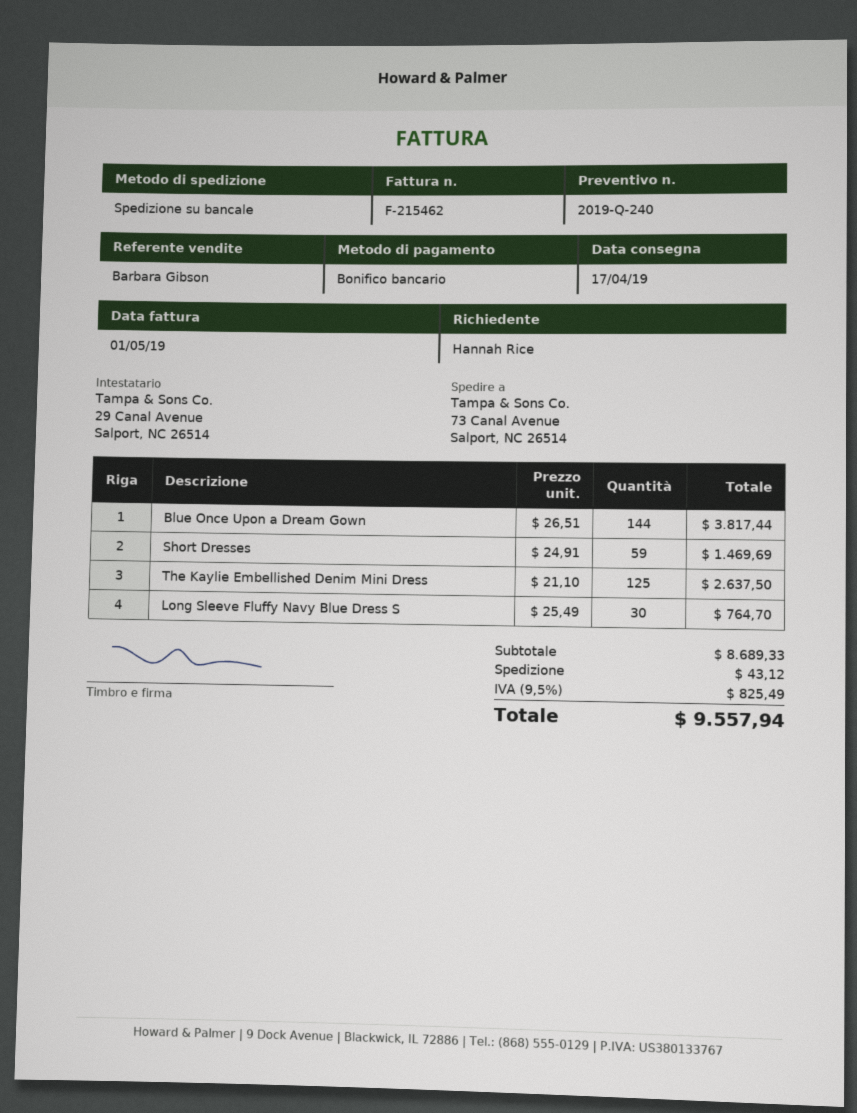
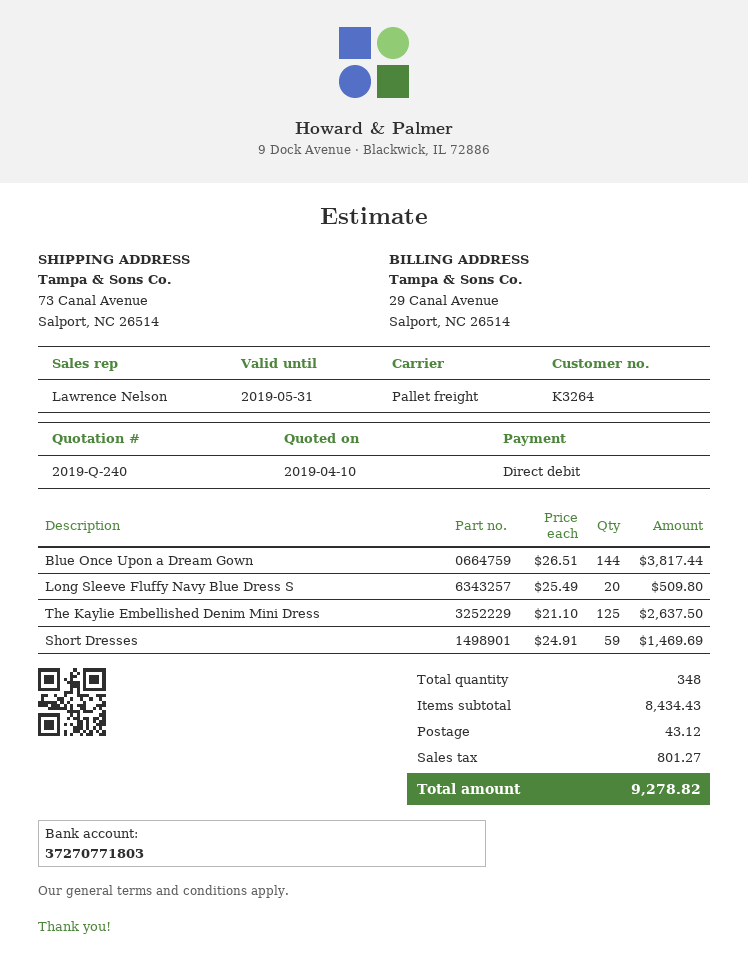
sales rep: Barbara Gibson -> Lawrence Nelson
payment method: bank transfer -> direct debit
Long Sleeve Fluffy Navy Blue Dress S: 30 x 25.49 = 764.70 -> 20 x 25.49 = 509.80
subtotal: 8689.33 -> 8434.43
tax: 825.49 -> 801.27
total: 9557.94 -> 9278.82

